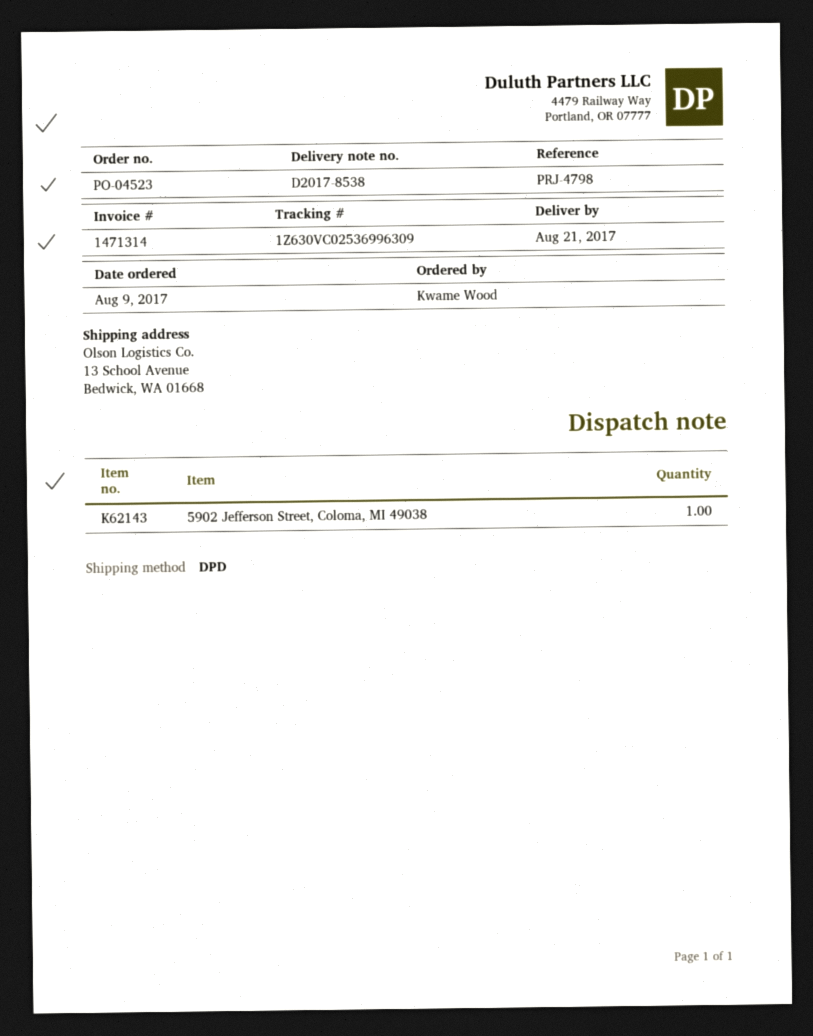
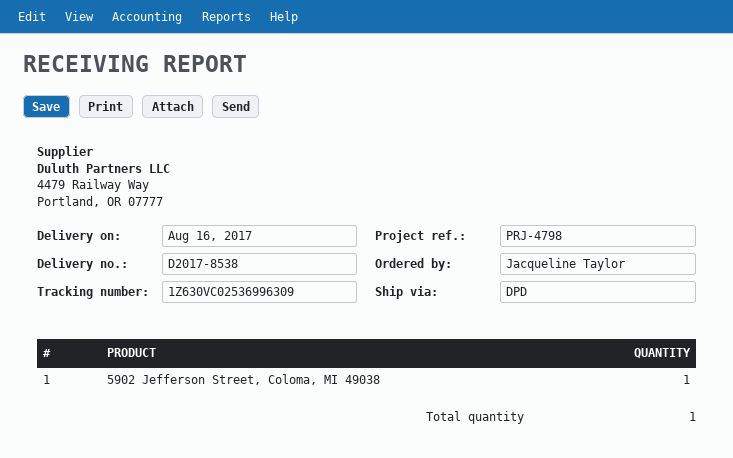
delivery date: 2017-08-21 -> 2017-08-16
ordered by: Kwame Wood -> Jacqueline Taylor

